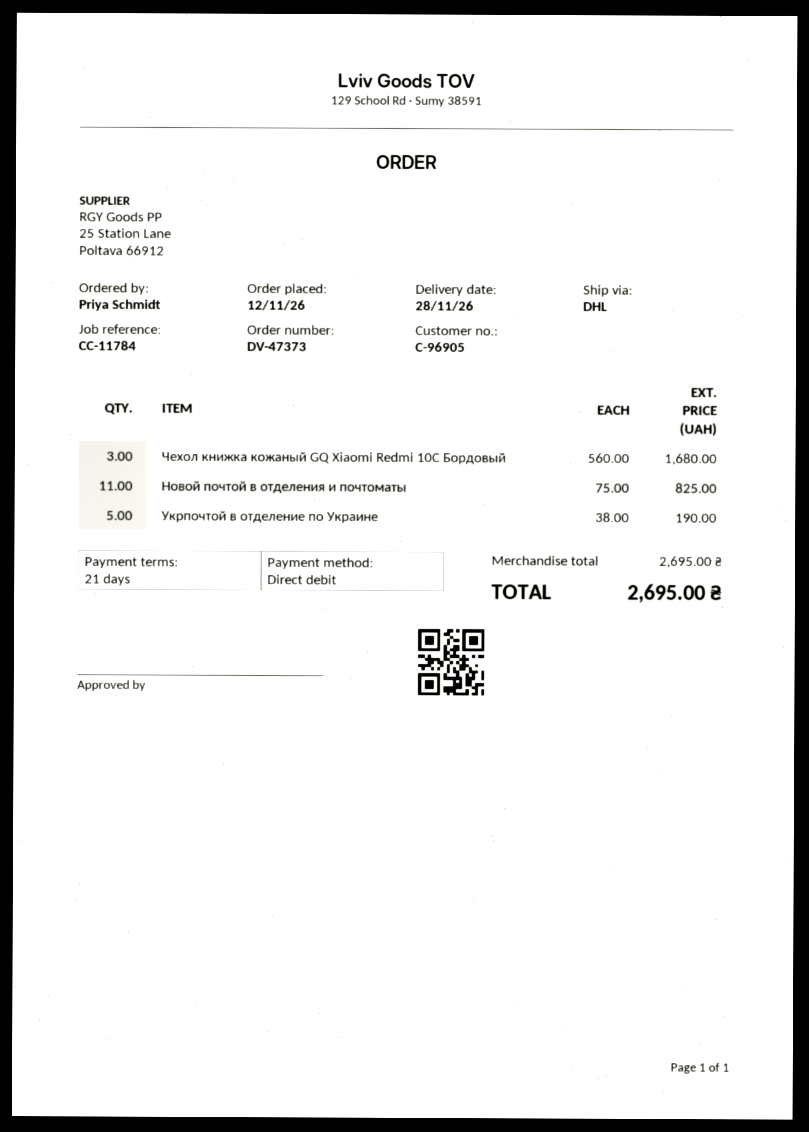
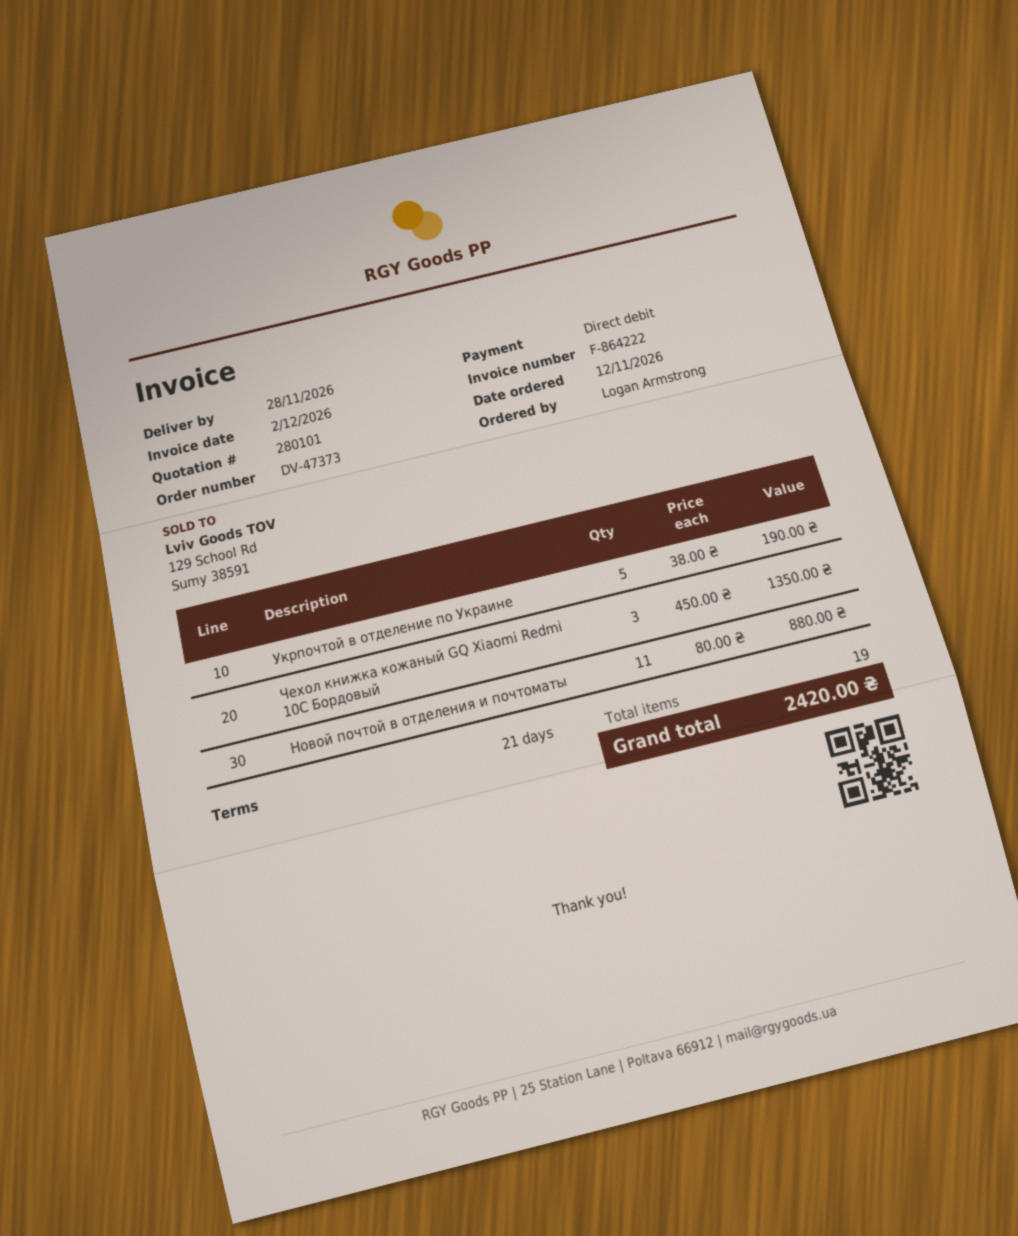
ordered by: Priya Schmidt -> Logan Armstrong
Чехол книжка кожаный GQ Xiaomi Redmi 10C Бордовый: 3 x 560.00 = 1680.00 -> 3 x 450.00 = 1350.00
Новой почтой в отделения и почтоматы: 11 x 75.00 = 825.00 -> 11 x 80.00 = 880.00
total: 2695.00 -> 2420.00

